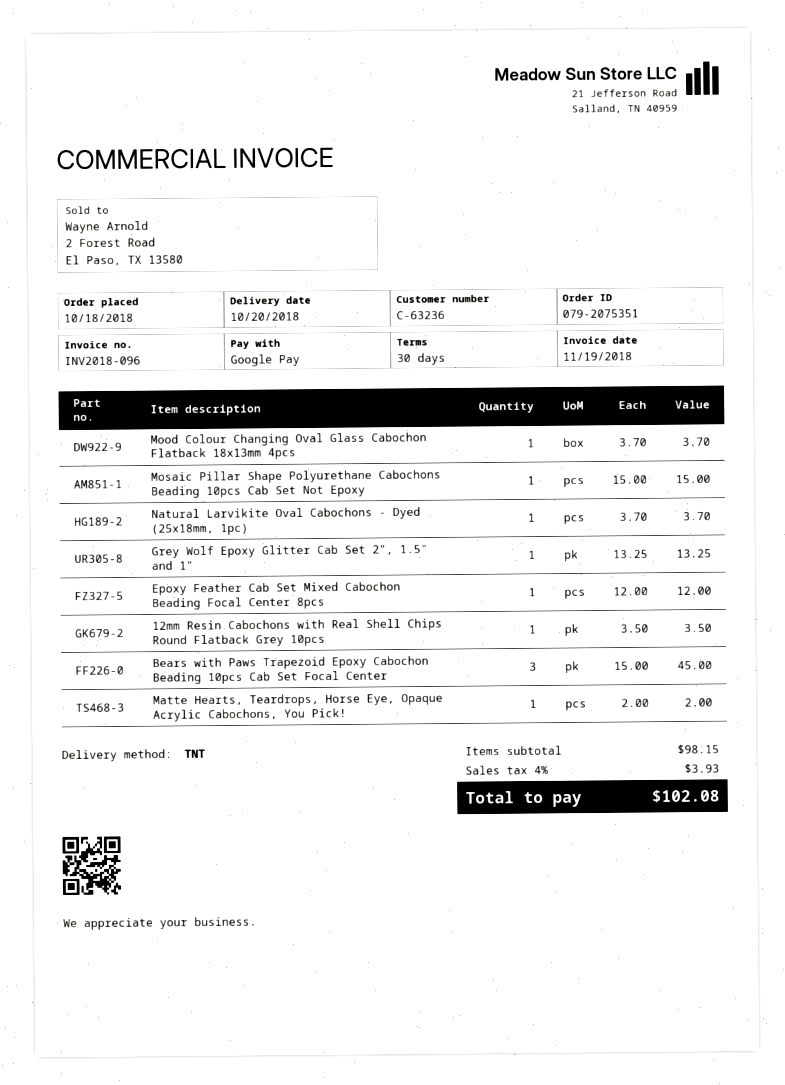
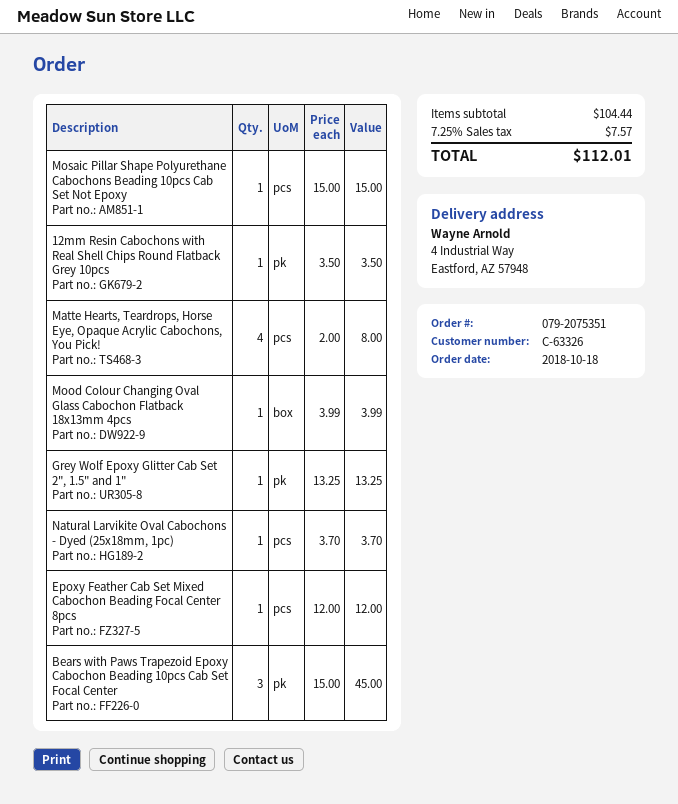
customer number: C-63236 -> C-63326
Mood Colour Changing Oval Glass Cabochon Flatback 18x13mm 4pcs: 1 x 3.70 = 3.70 -> 1 x 3.99 = 3.99
Matte Hearts, Teardrops, Horse Eye, Opaque Acrylic Cabochons, You Pick!: 1 x 2.00 = 2.00 -> 4 x 2.00 = 8.00
subtotal: 98.15 -> 104.44
tax: 4% = 3.93 -> 7.25% = 7.57
total: 102.08 -> 112.01

